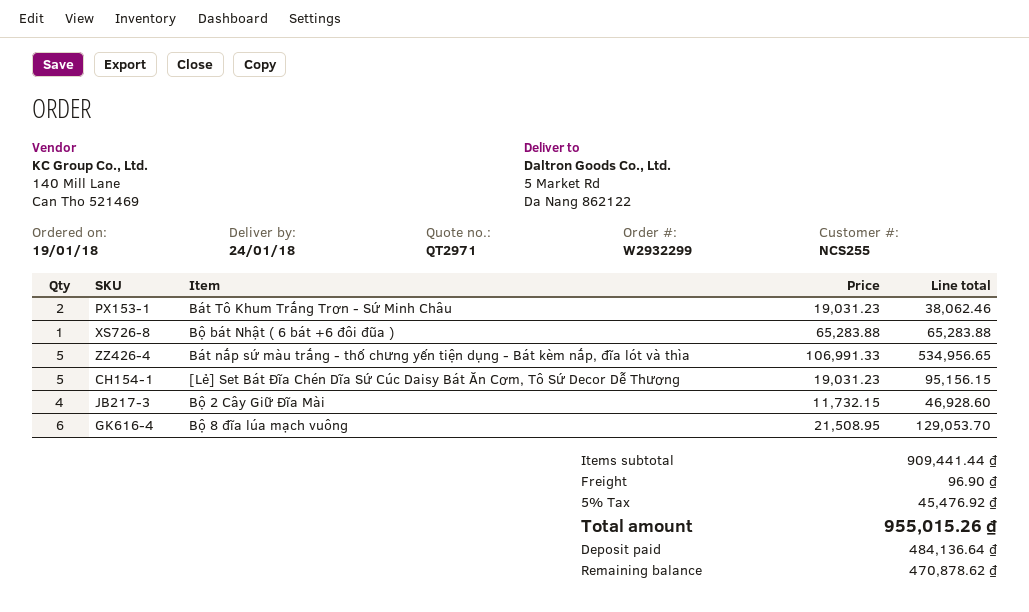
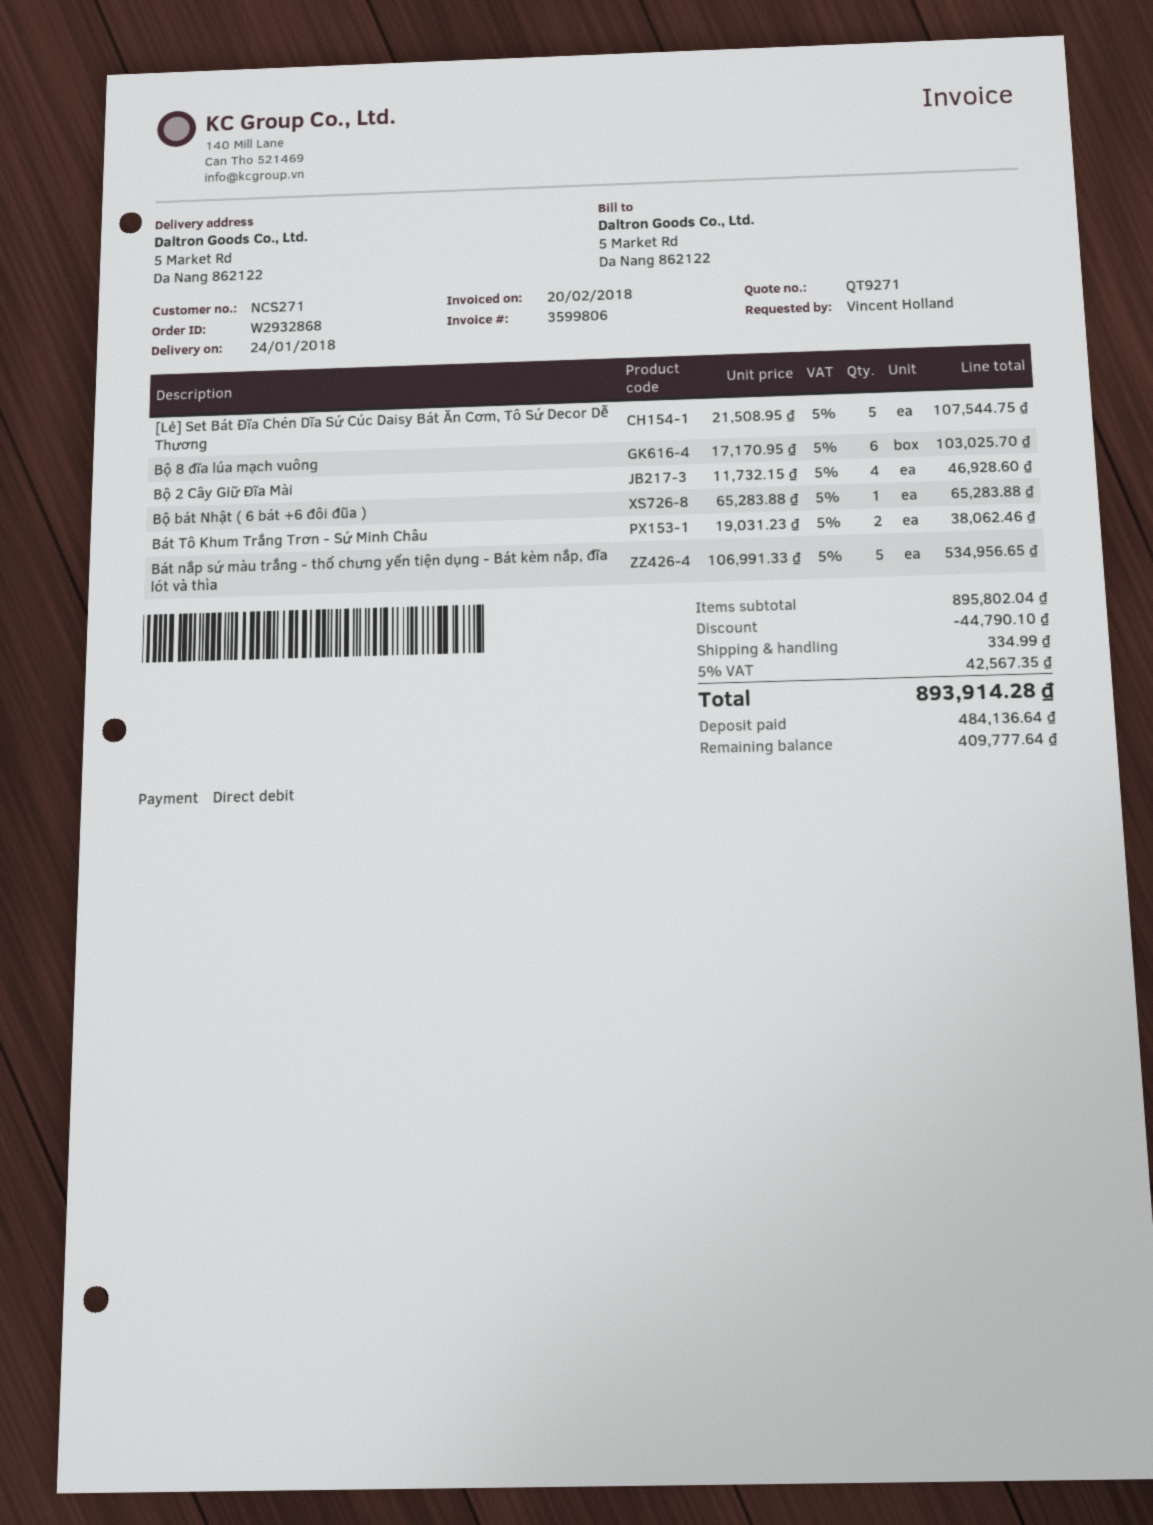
quote number: QT2971 -> QT9271
order number: W2932299 -> W2932868
customer number: NCS255 -> NCS271
[Lẻ] Set Bát Đĩa Chén Dĩa Sứ Cúc Daisy Bát Ăn Cơm, Tô Sứ Decor Dễ Thương: 5 x 19031.23 = 95156.15 -> 5 x 21508.95 = 107544.75
Bộ 8 đĩa lúa mạch vuông: 6 x 21508.95 = 129053.70 -> 6 x 17170.95 = 103025.70
subtotal: 909441.44 -> 895802.04
discount: none -> 44790.10
shipping: 96.90 -> 334.99
tax: 5% = 45476.92 -> 5% = 42567.35
total: 955015.26 -> 893914.28
balance: 470878.62 -> 409777.64

